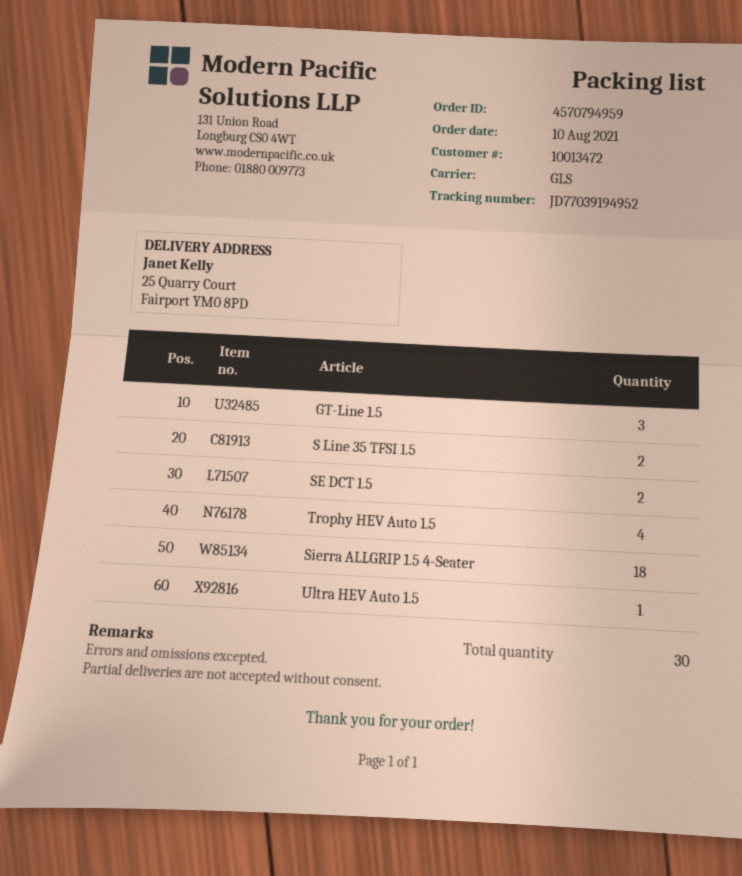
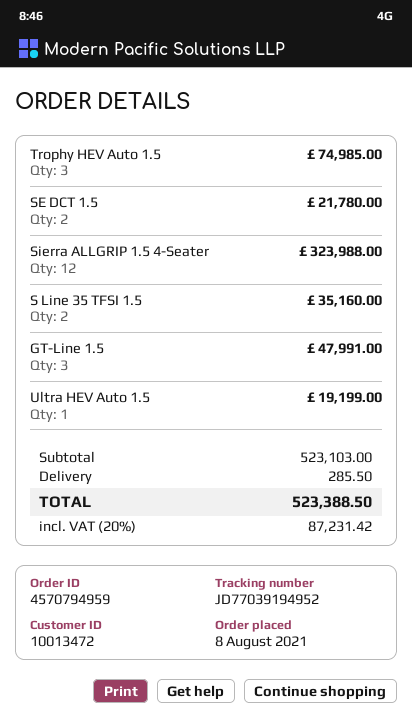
order date: 2021-08-10 -> 2021-08-08
Trophy HEV Auto 1.5: 4 -> 3
Sierra ALLGRIP 1.5 4-Seater: 18 -> 12

